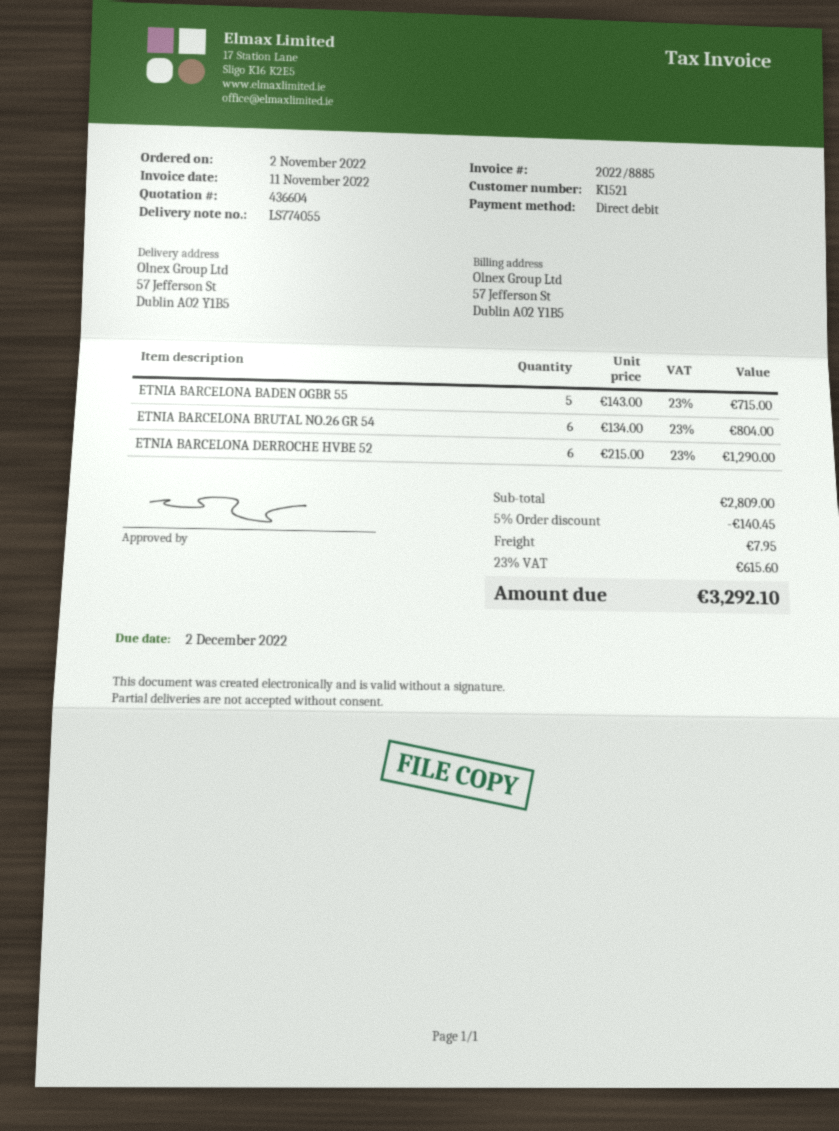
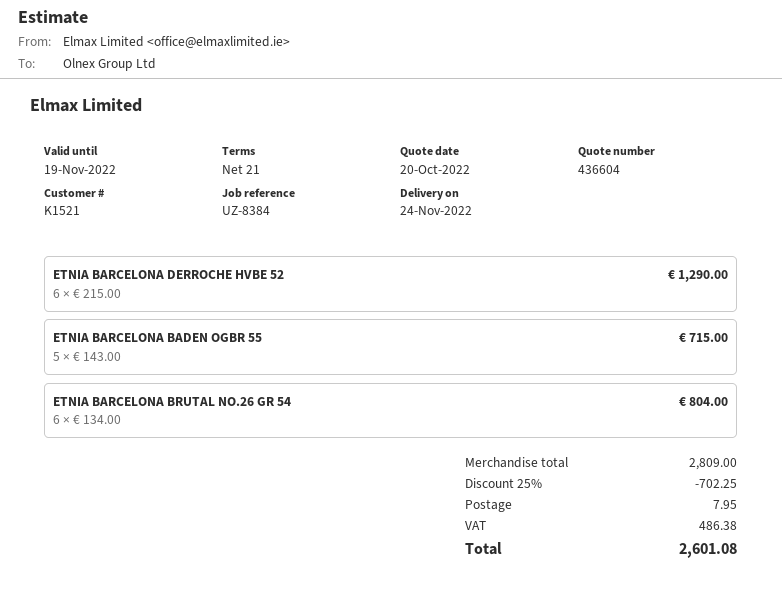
discount: 5% = 140.45 -> 25% = 702.25
tax: 615.60 -> 486.38
total: 3292.10 -> 2601.08

